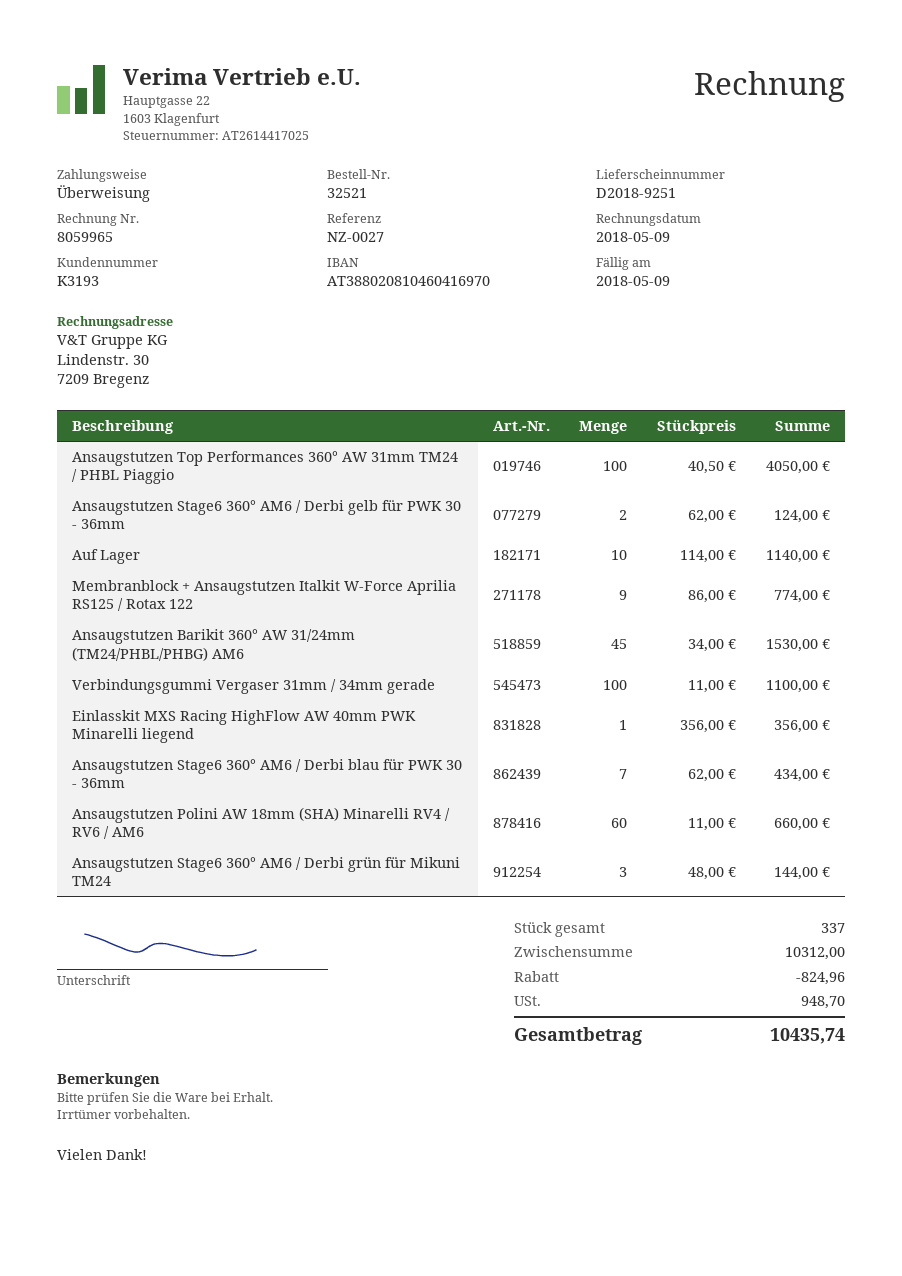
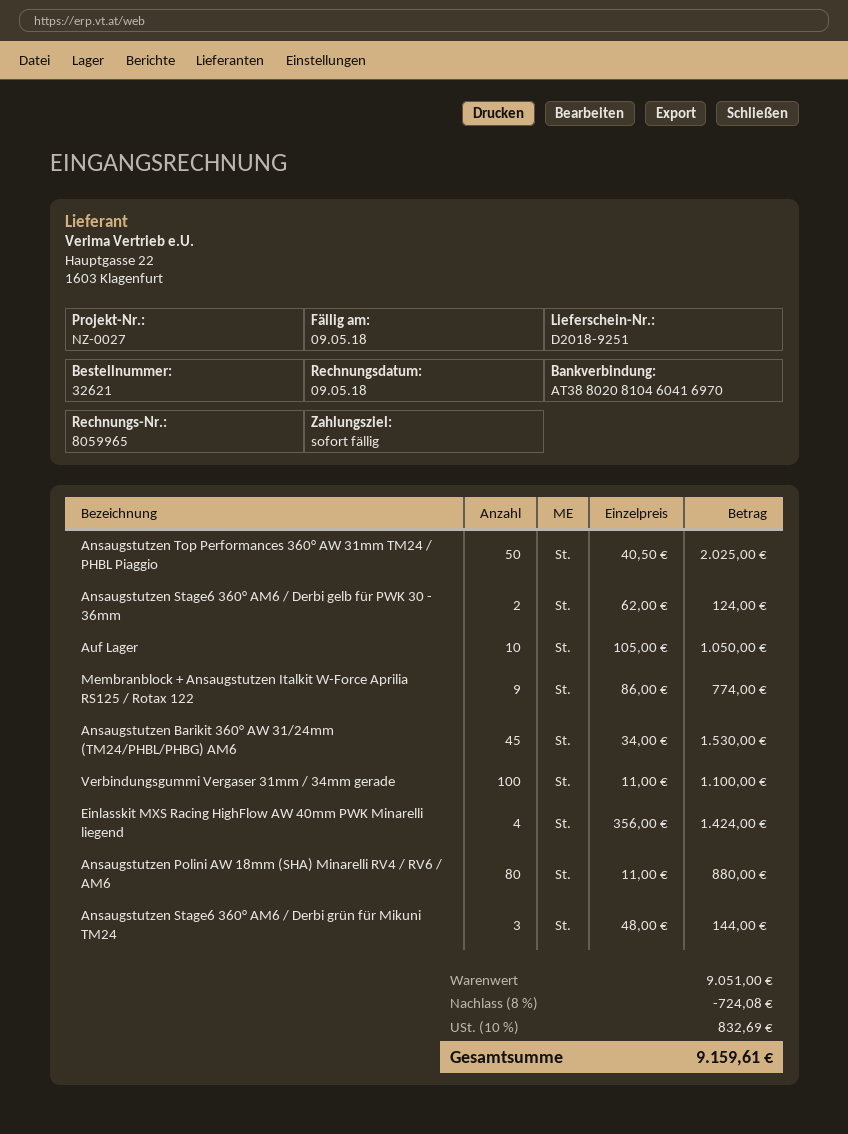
order number: 32521 -> 32621
Ansaugstutzen Top Performances 360° AW 31mm TM24 / PHBL Piaggio: 100 x 40.50 = 4050.00 -> 50 x 40.50 = 2025.00
Auf Lager: 10 x 114.00 = 1140.00 -> 10 x 105.00 = 1050.00
Einlasskit MXS Racing HighFlow AW 40mm PWK Minarelli liegend: 1 x 356.00 = 356.00 -> 4 x 356.00 = 1424.00
Ansaugstutzen Stage6 360° AM6 / Derbi blau für PWK 30 - 36mm: 7 x 62.00 = 434.00 -> none
Ansaugstutzen Polini AW 18mm (SHA) Minarelli RV4 / RV6 / AM6: 60 x 11.00 = 660.00 -> 80 x 11.00 = 880.00
subtotal: 10312.00 -> 9051.00
discount: 824.96 -> 724.08
tax: 948.70 -> 832.69
total: 10435.74 -> 9159.61

